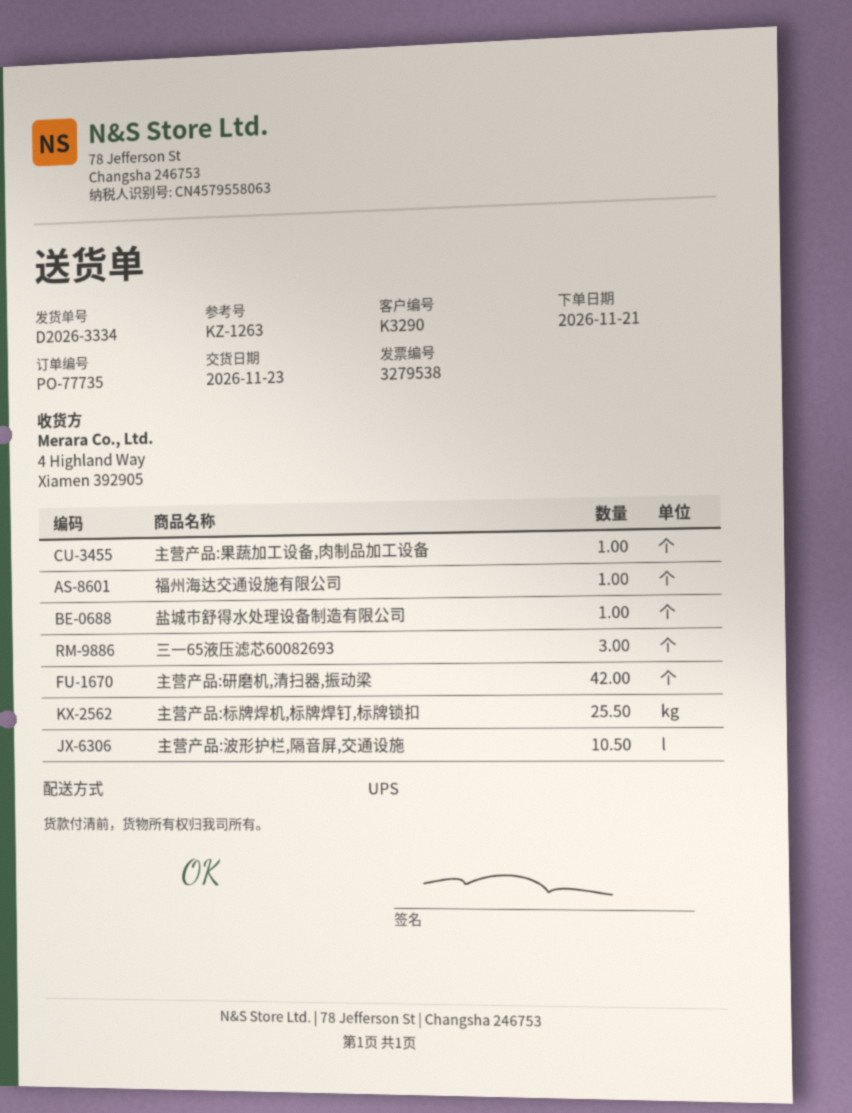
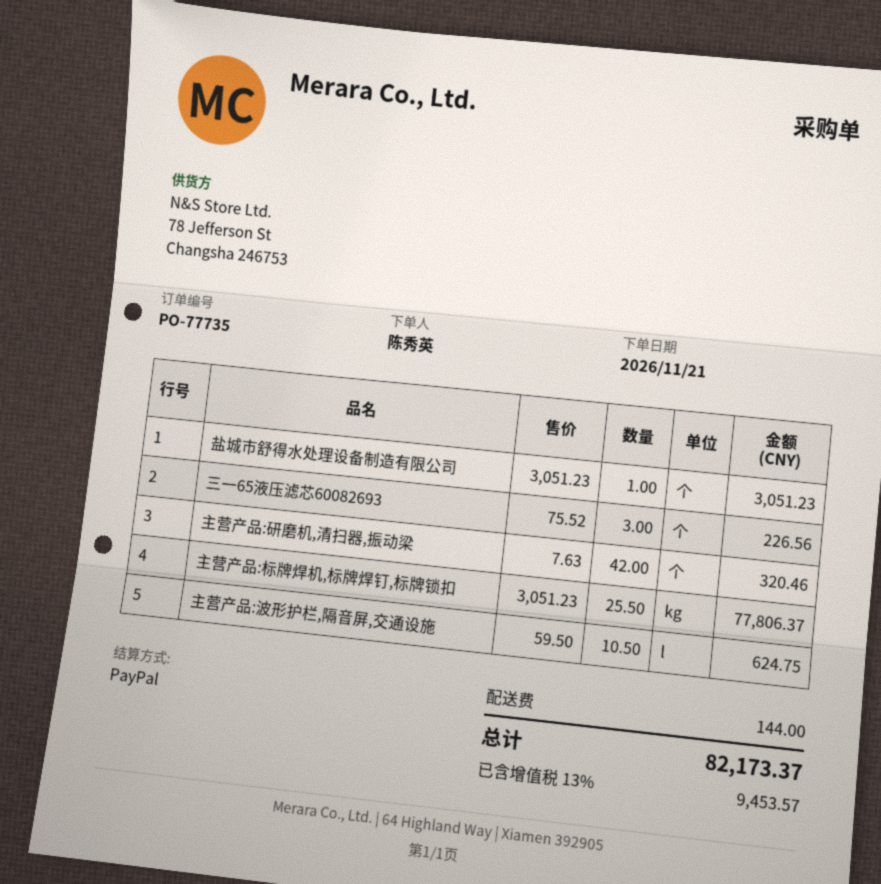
主营产品:果蔬加工设备,肉制品加工设备: 1 -> none
福州海达交通设施有限公司: 1 -> none

